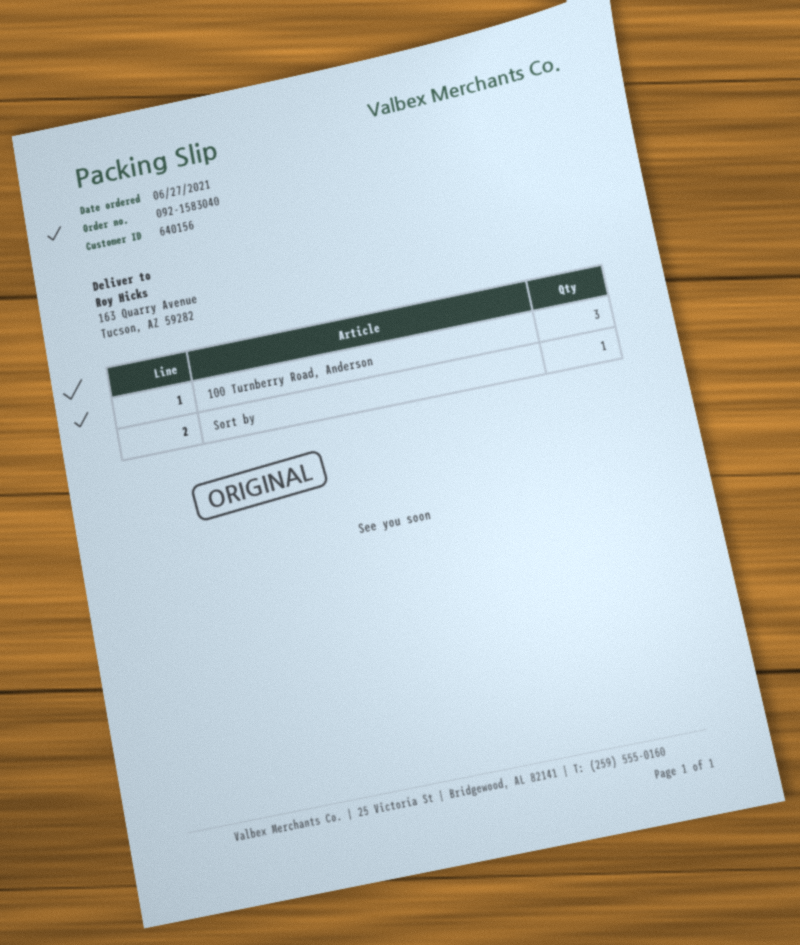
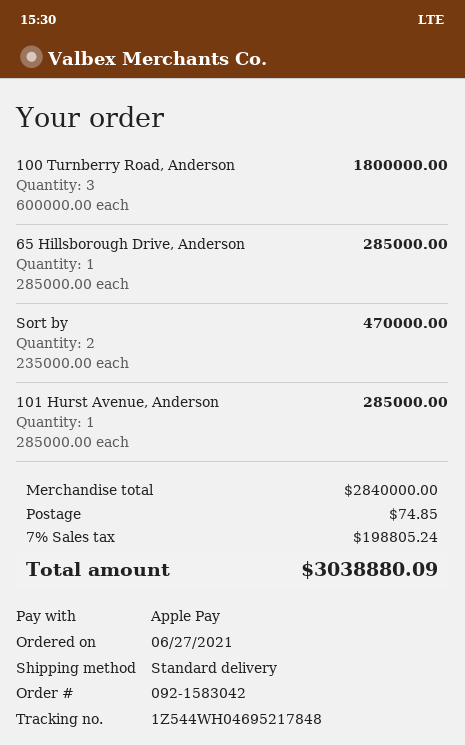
order number: 092-1583040 -> 092-1583042
Sort by: 1 -> 2
65 Hillsborough Drive, Anderson: none -> 1
101 Hurst Avenue, Anderson: none -> 1

